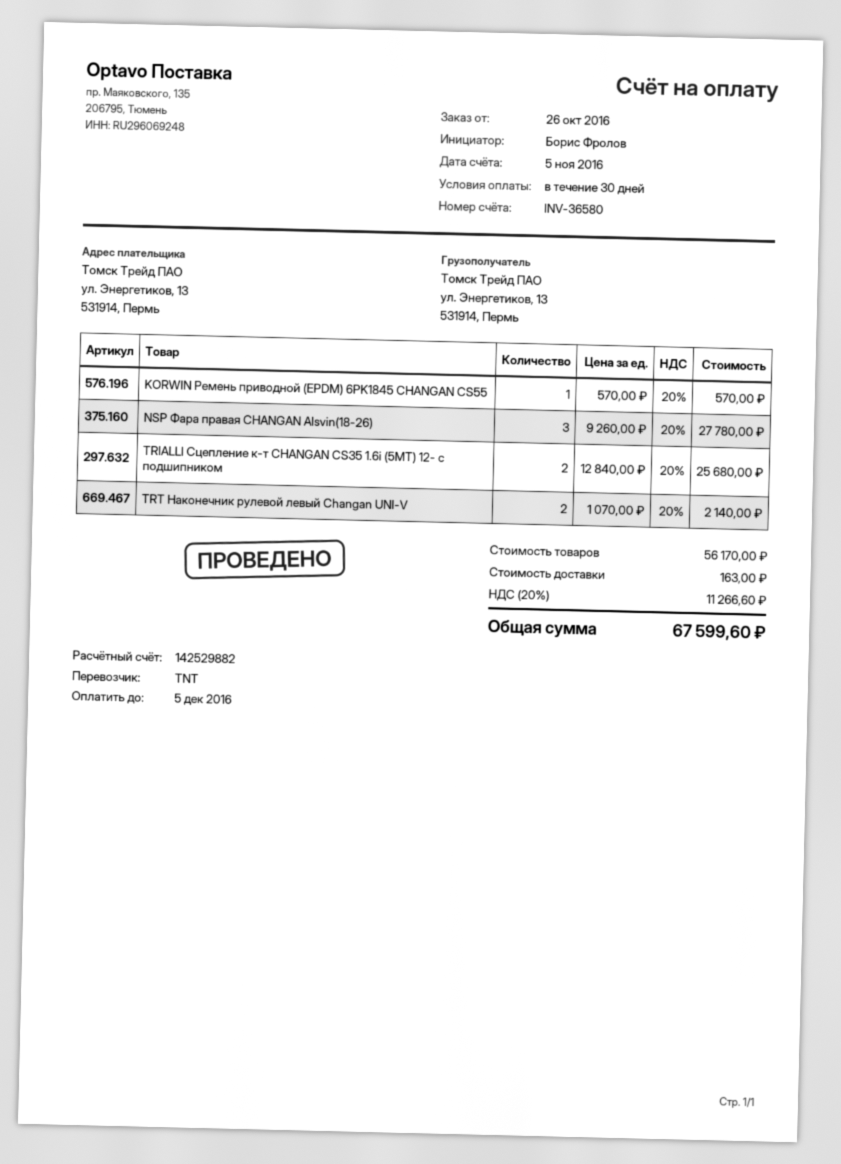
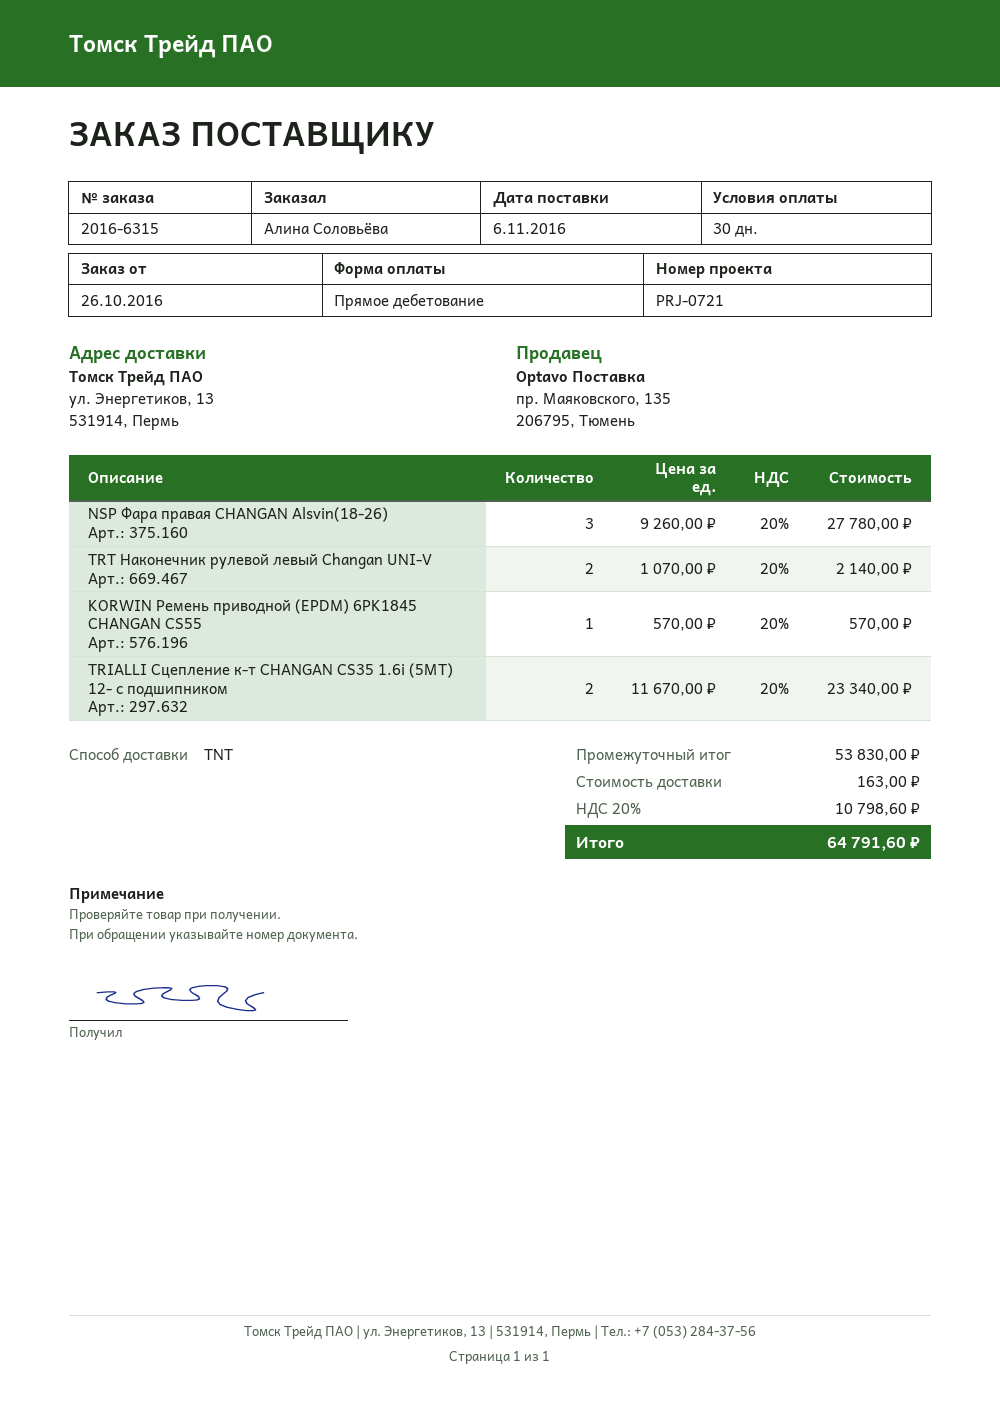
ordered by: Борис Фролов -> Алина Соловьёва
TRIALLI Сцепление к-т CHANGAN CS35 1.6i (5МТ) 12- с подшипником: 2 x 12840.00 = 25680.00 -> 2 x 11670.00 = 23340.00
subtotal: 56170.00 -> 53830.00
tax: 20% = 11266.60 -> 20% = 10798.60
total: 67599.60 -> 64791.60

